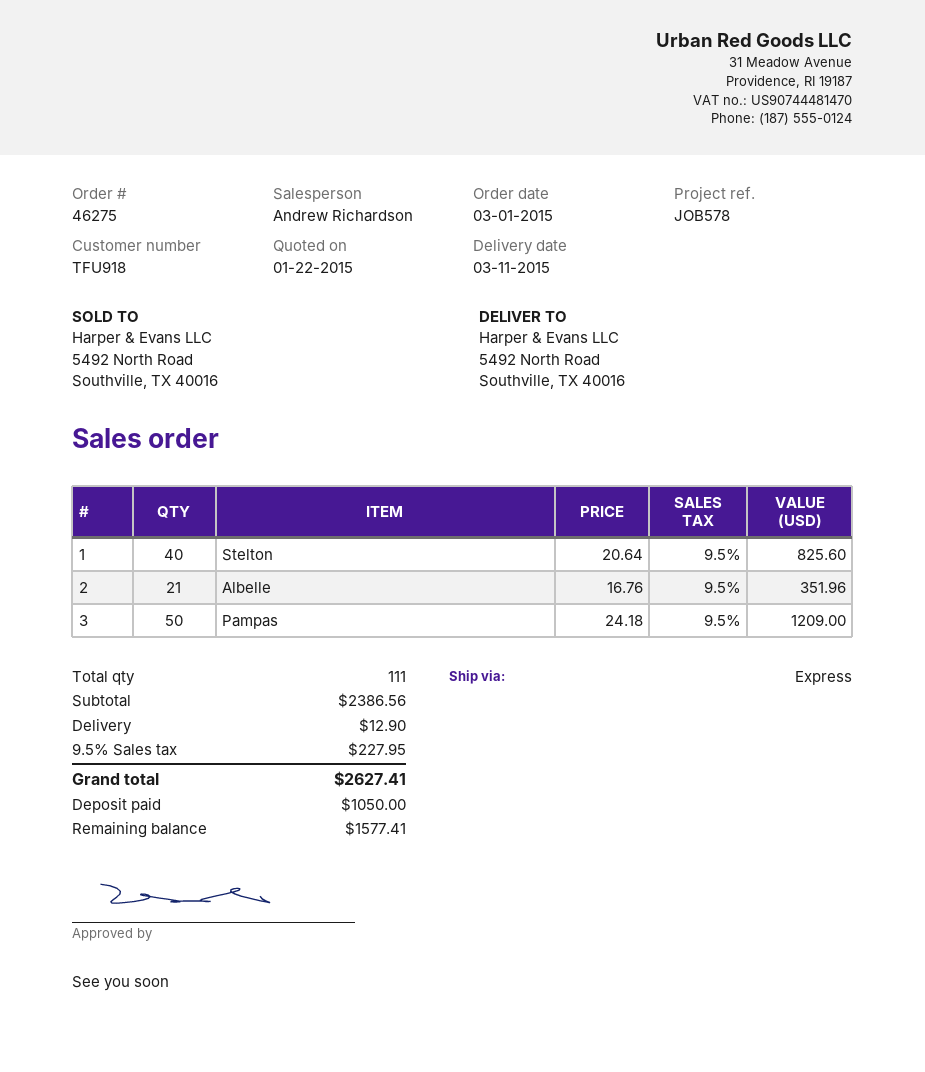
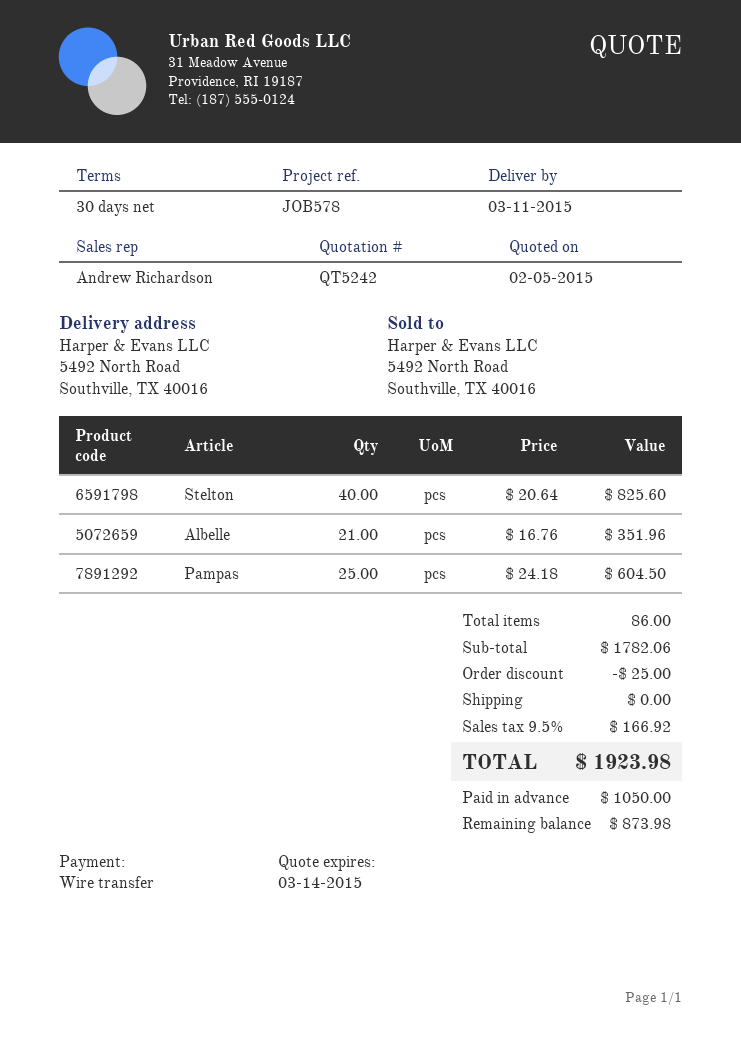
quote date: 2015-01-22 -> 2015-02-05
Pampas: 50 x 24.18 = 1209.00 -> 25 x 24.18 = 604.50
total quantity: 111 -> 86
subtotal: 2386.56 -> 1782.06
discount: none -> 25.00
shipping: 12.90 -> 0.00
tax: 9.5% = 227.95 -> 9.5% = 166.92
total: 2627.41 -> 1923.98
balance: 1577.41 -> 873.98

